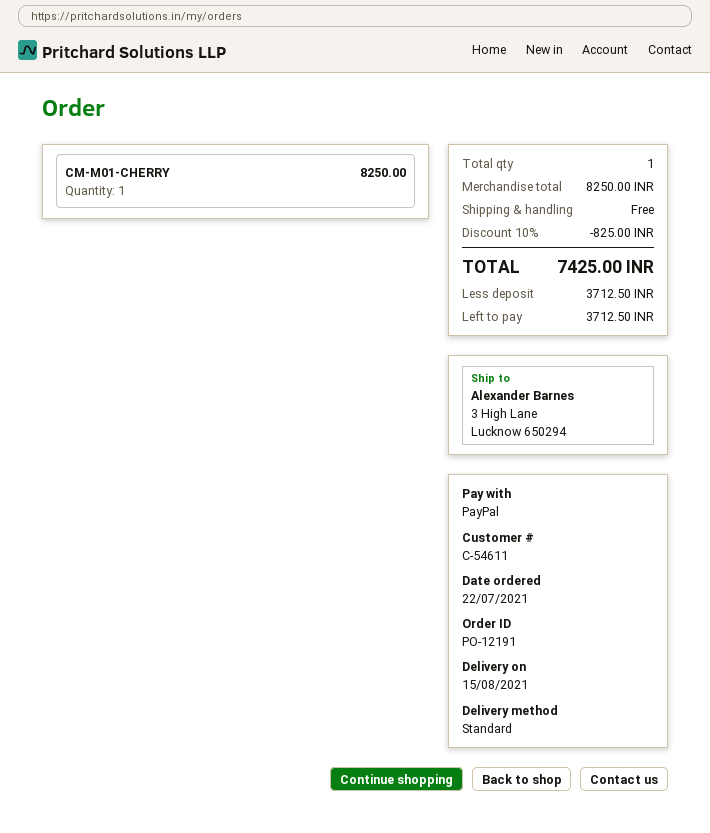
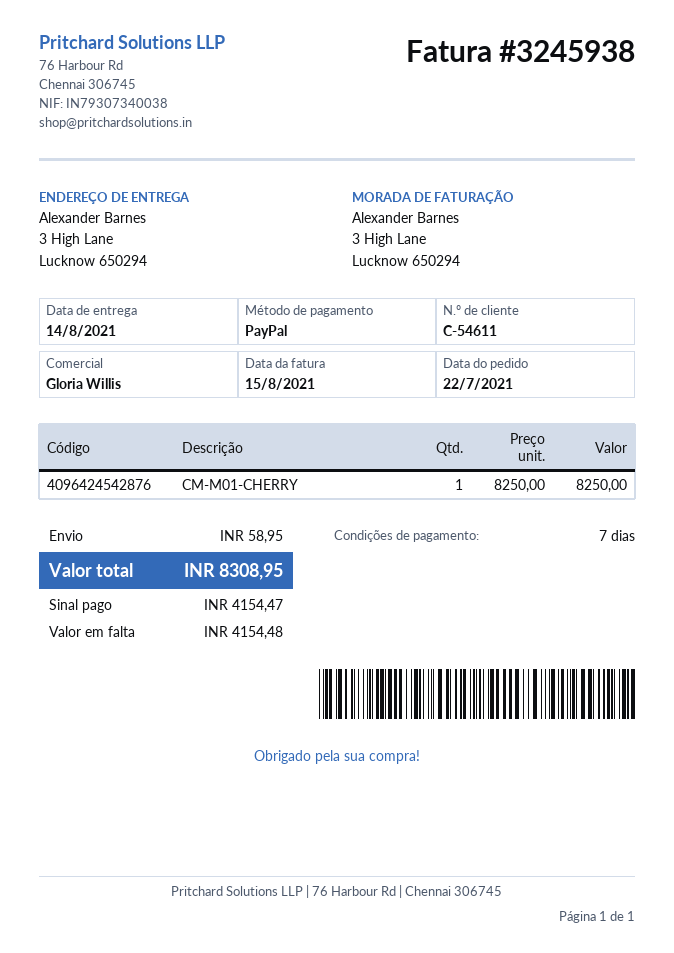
delivery date: 2021-08-15 -> 2021-08-14
discount: 10% = 825.00 -> none
shipping: 0.00 -> 58.95
total: 7425.00 -> 8308.95
deposit: 3712.50 -> 4154.47
balance: 3712.50 -> 4154.48

